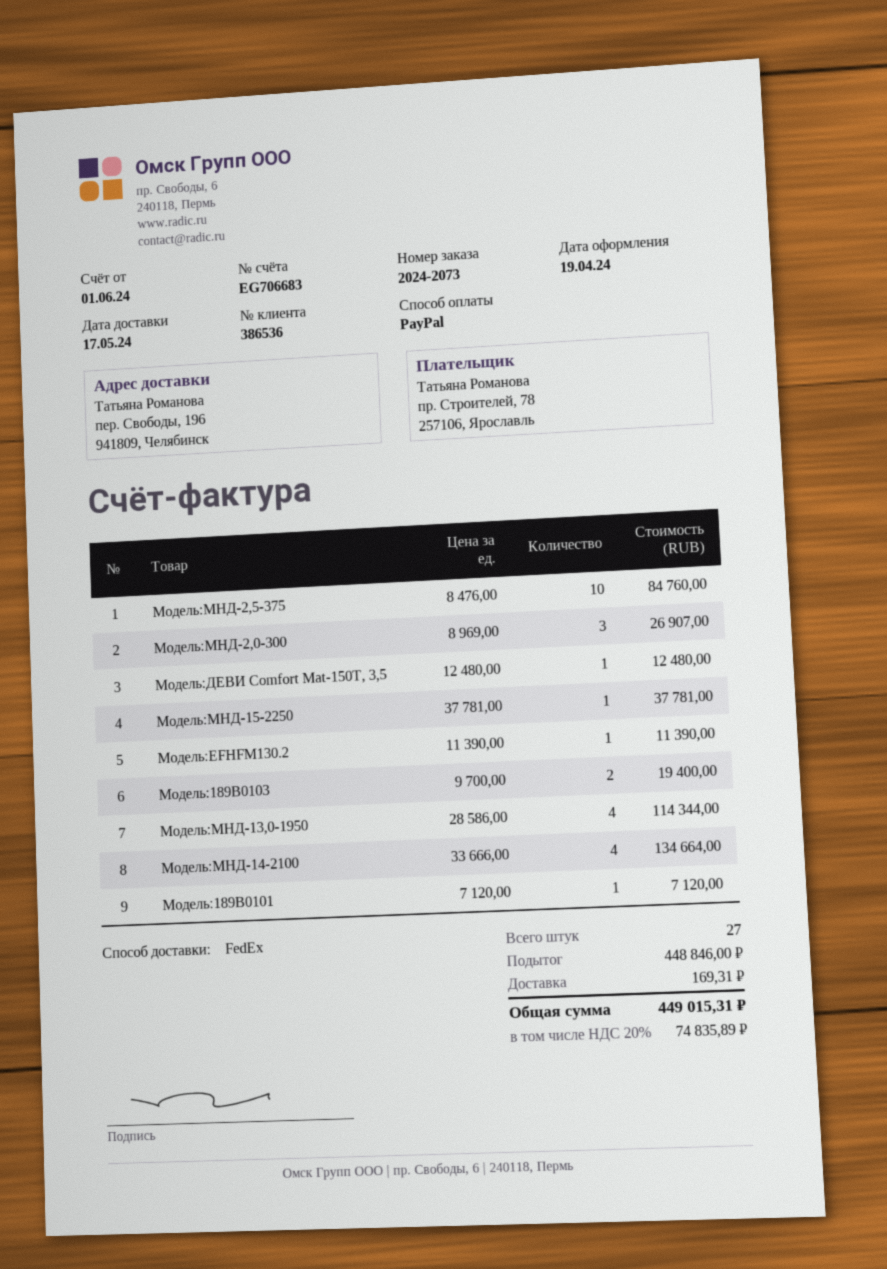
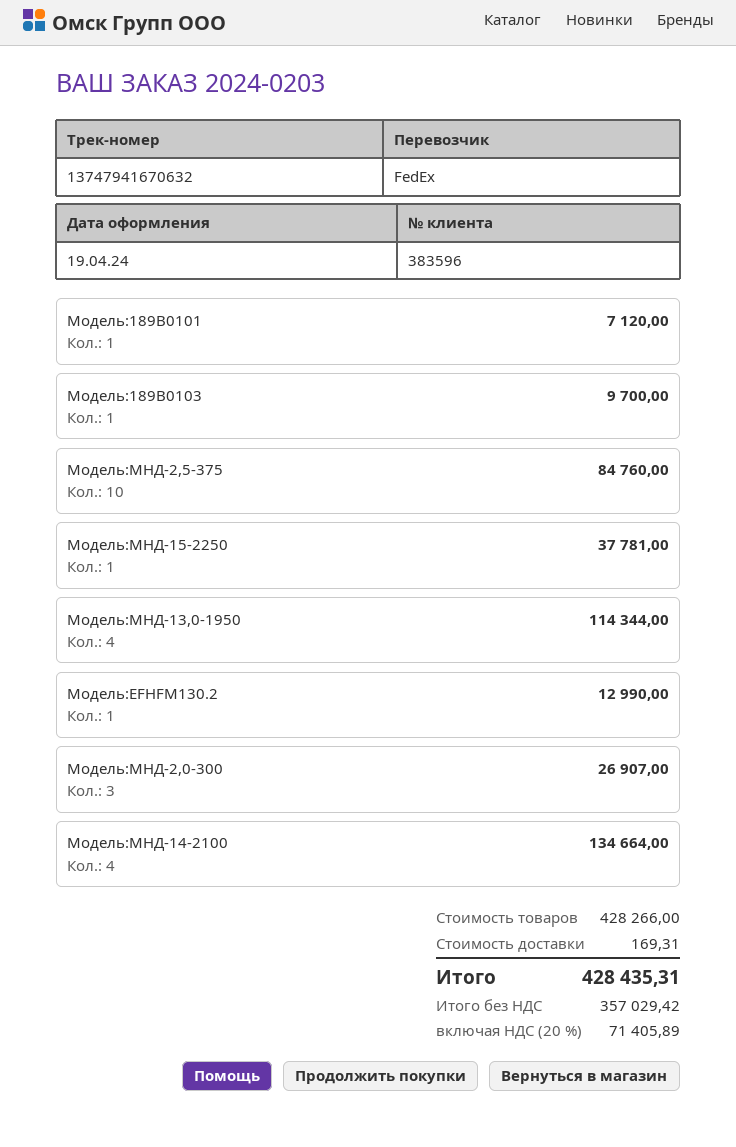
order number: 2024-2073 -> 2024-0203
customer number: 386536 -> 383596
Модель:ДЕВИ Comfort Mat-150T, 3,5: 1 for 12480.00 -> none
Модель:EFHFM130.2: 1 for 11390.00 -> 1 for 12990.00
Модель:189B0103: 2 for 19400.00 -> 1 for 9700.00
subtotal: 448846.00 -> 428266.00
tax: 20% = 74835.89 -> 20% = 71405.89
total: 449015.31 -> 428435.31

